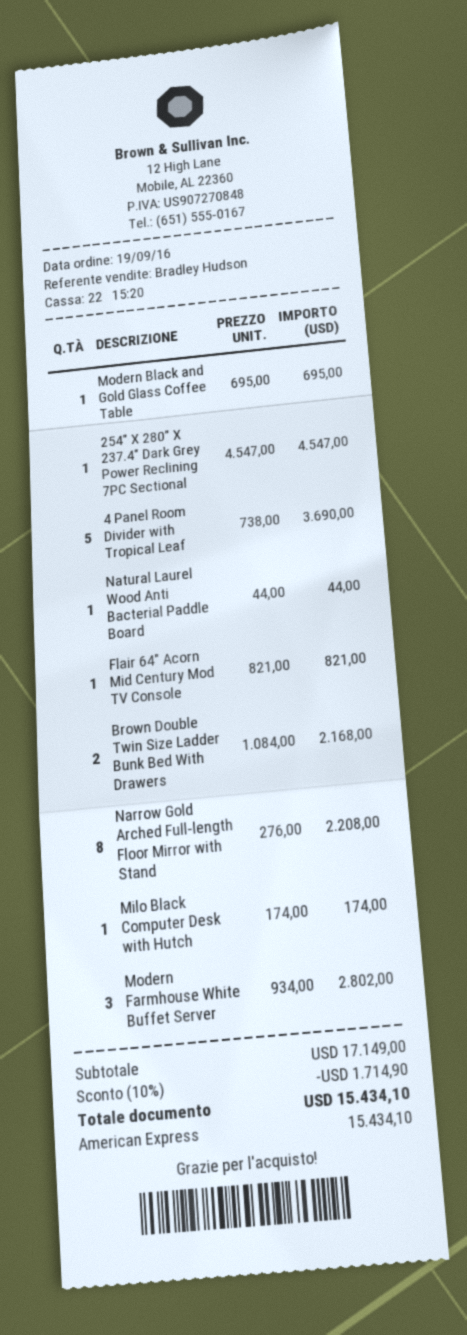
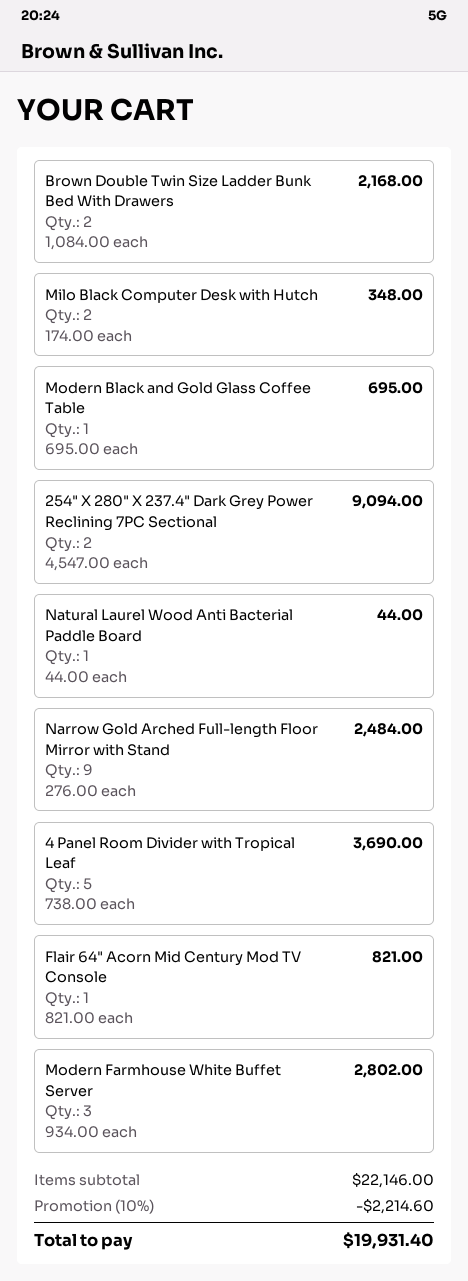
254" X 280" X 237.4" Dark Grey Power Reclining 7PC Sectional: 1 x 4547.00 = 4547.00 -> 2 x 4547.00 = 9094.00
Narrow Gold Arched Full-length Floor Mirror with Stand: 8 x 276.00 = 2208.00 -> 9 x 276.00 = 2484.00
Milo Black Computer Desk with Hutch: 1 x 174.00 = 174.00 -> 2 x 174.00 = 348.00
subtotal: 17149.00 -> 22146.00
discount: 10% = 1714.90 -> 10% = 2214.60
total: 15434.10 -> 19931.40

